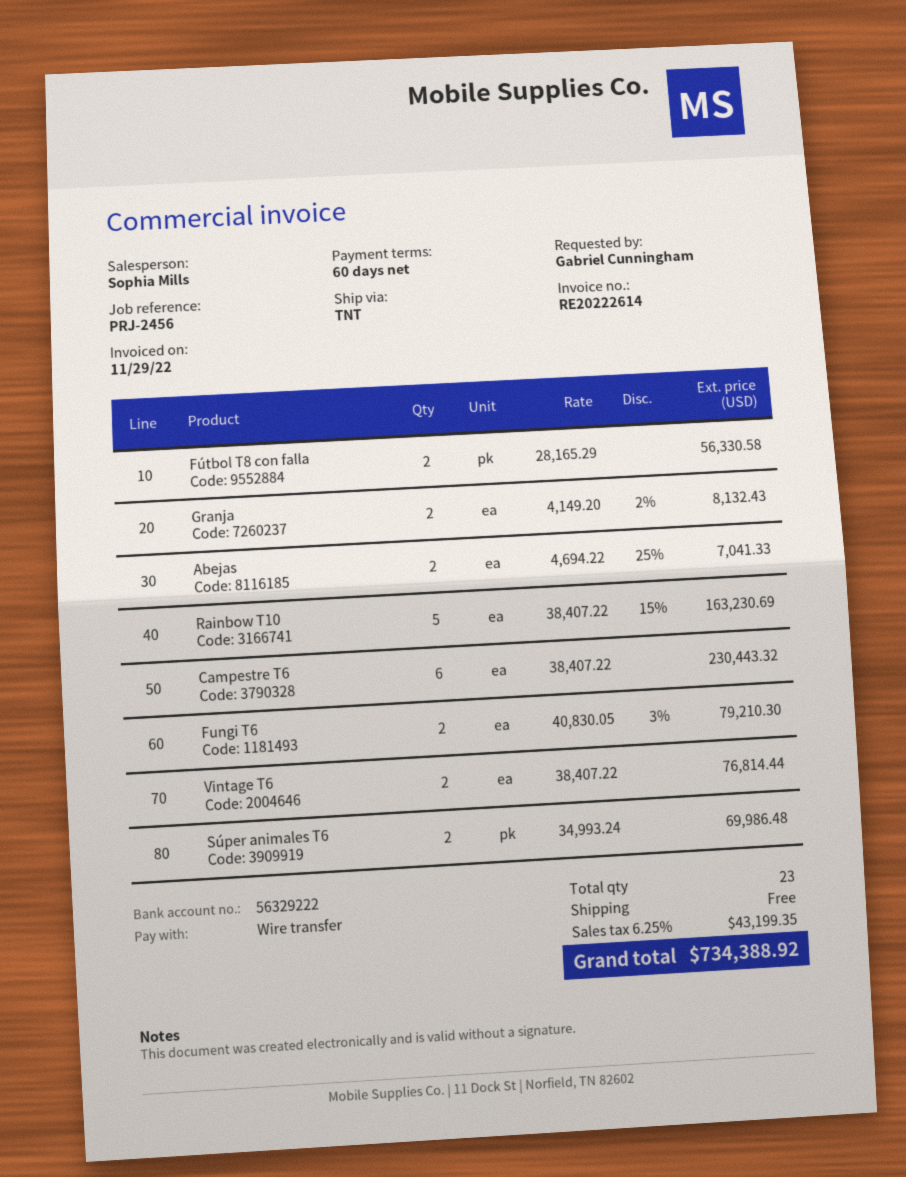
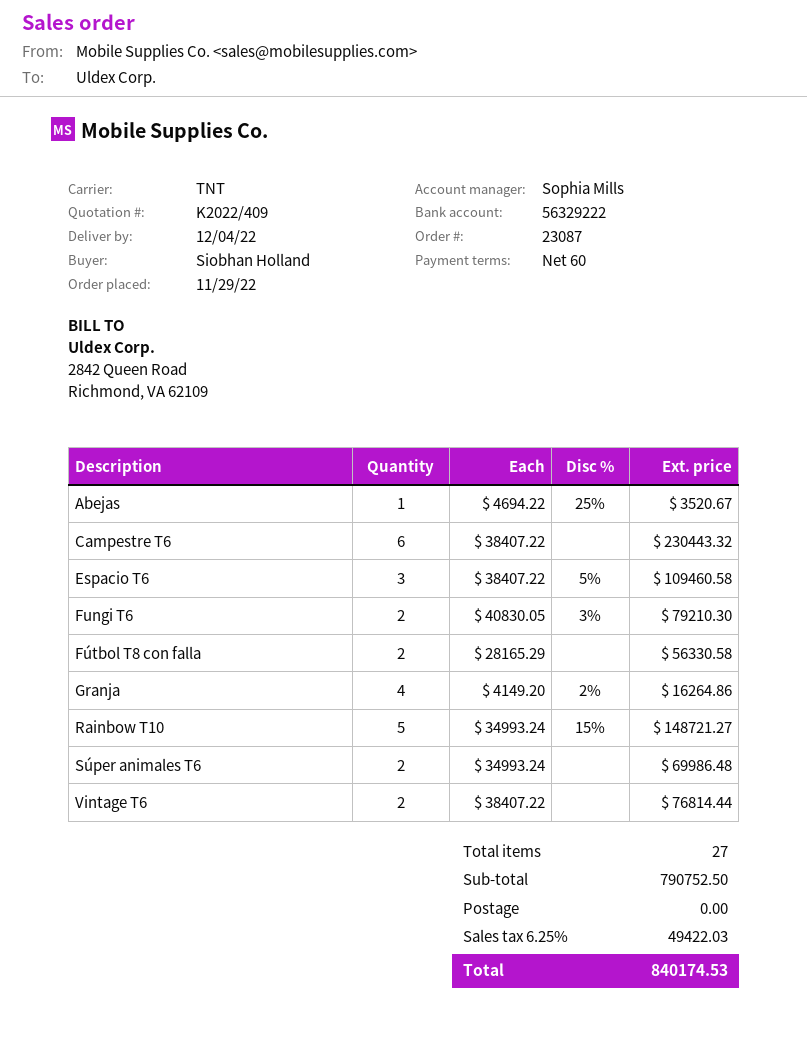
ordered by: Gabriel Cunningham -> Siobhan Holland
Granja: 2 x 4149.20 - 2% = 8132.43 -> 4 x 4149.20 - 2% = 16264.86
Abejas: 2 x 4694.22 - 25% = 7041.33 -> 1 x 4694.22 - 25% = 3520.67
Rainbow T10: 5 x 38407.22 - 15% = 163230.69 -> 5 x 34993.24 - 15% = 148721.27
Espacio T6: none -> 3 x 38407.22 - 5% = 109460.58
total quantity: 23 -> 27
tax: 6.25% = 43199.35 -> 6.25% = 49422.03
total: 734388.92 -> 840174.53

